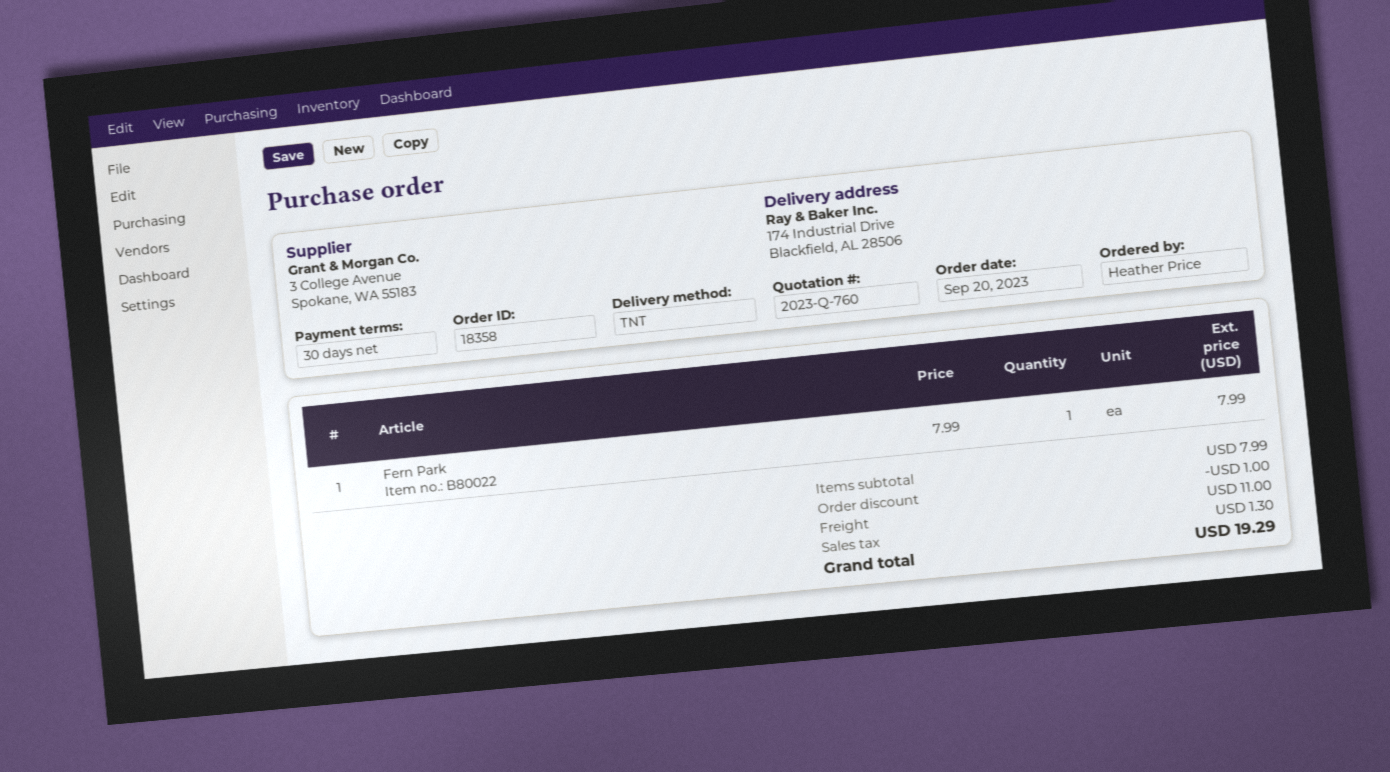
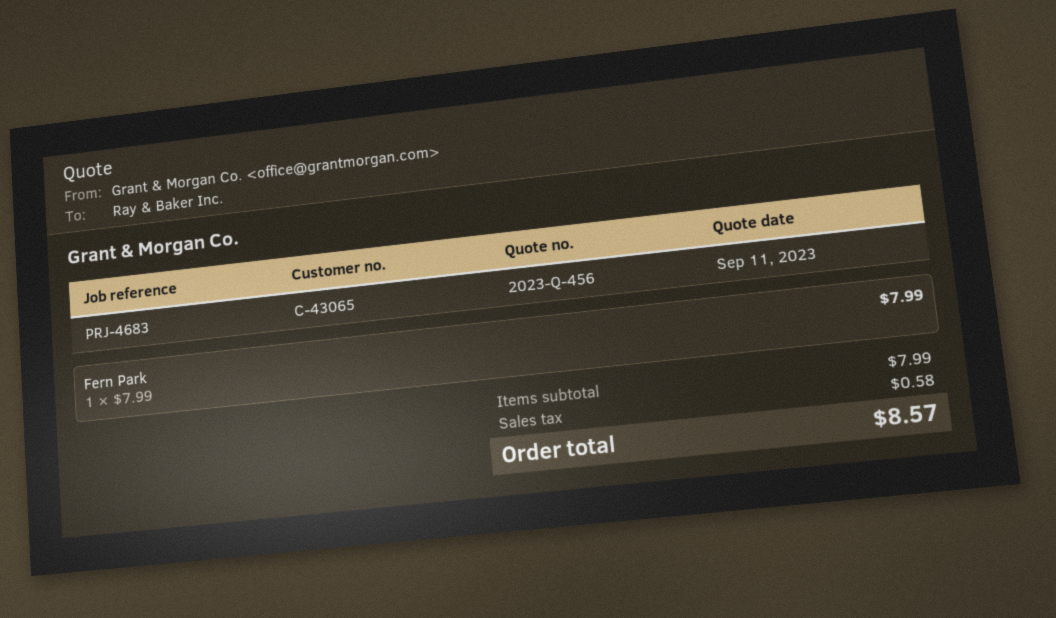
quote number: 2023-Q-760 -> 2023-Q-456
discount: 1.00 -> none
shipping: 11.00 -> none
tax: 1.30 -> 0.58
total: 19.29 -> 8.57

